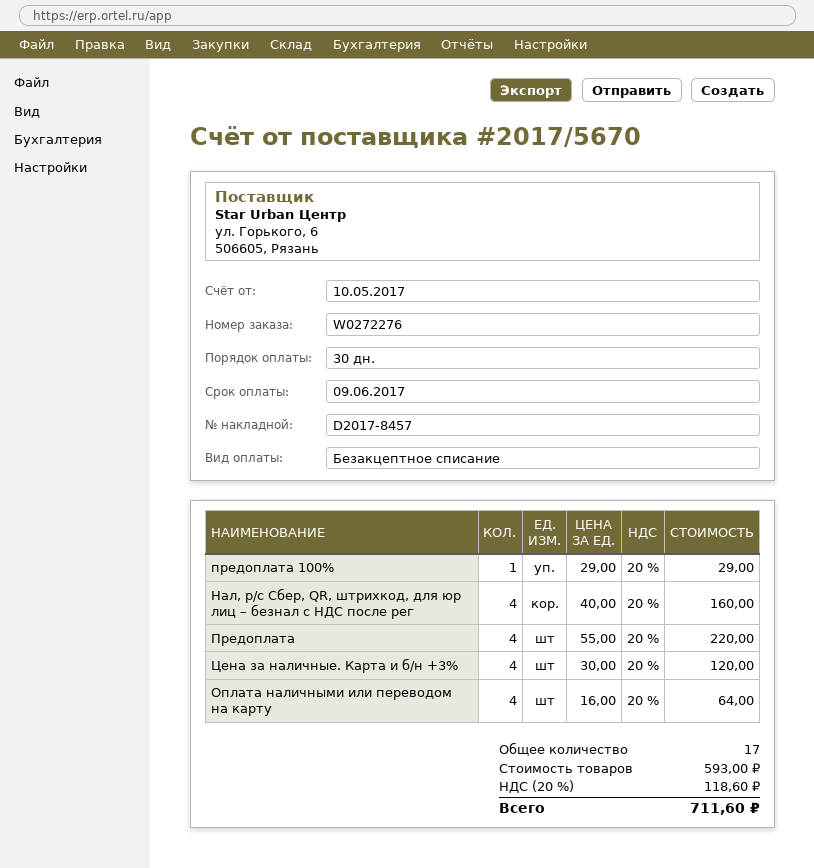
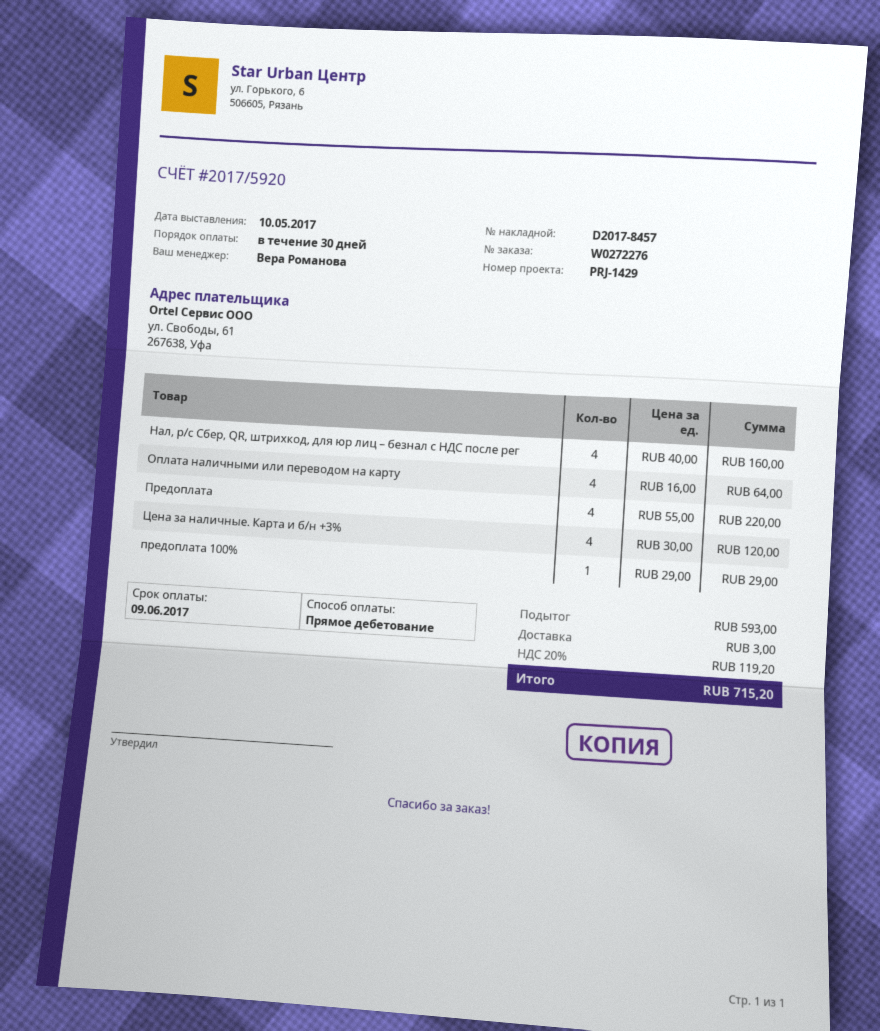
invoice number: 2017/5670 -> 2017/5920
shipping: none -> 3.00
tax: 20% = 118.60 -> 20% = 119.20
total: 711.60 -> 715.20

